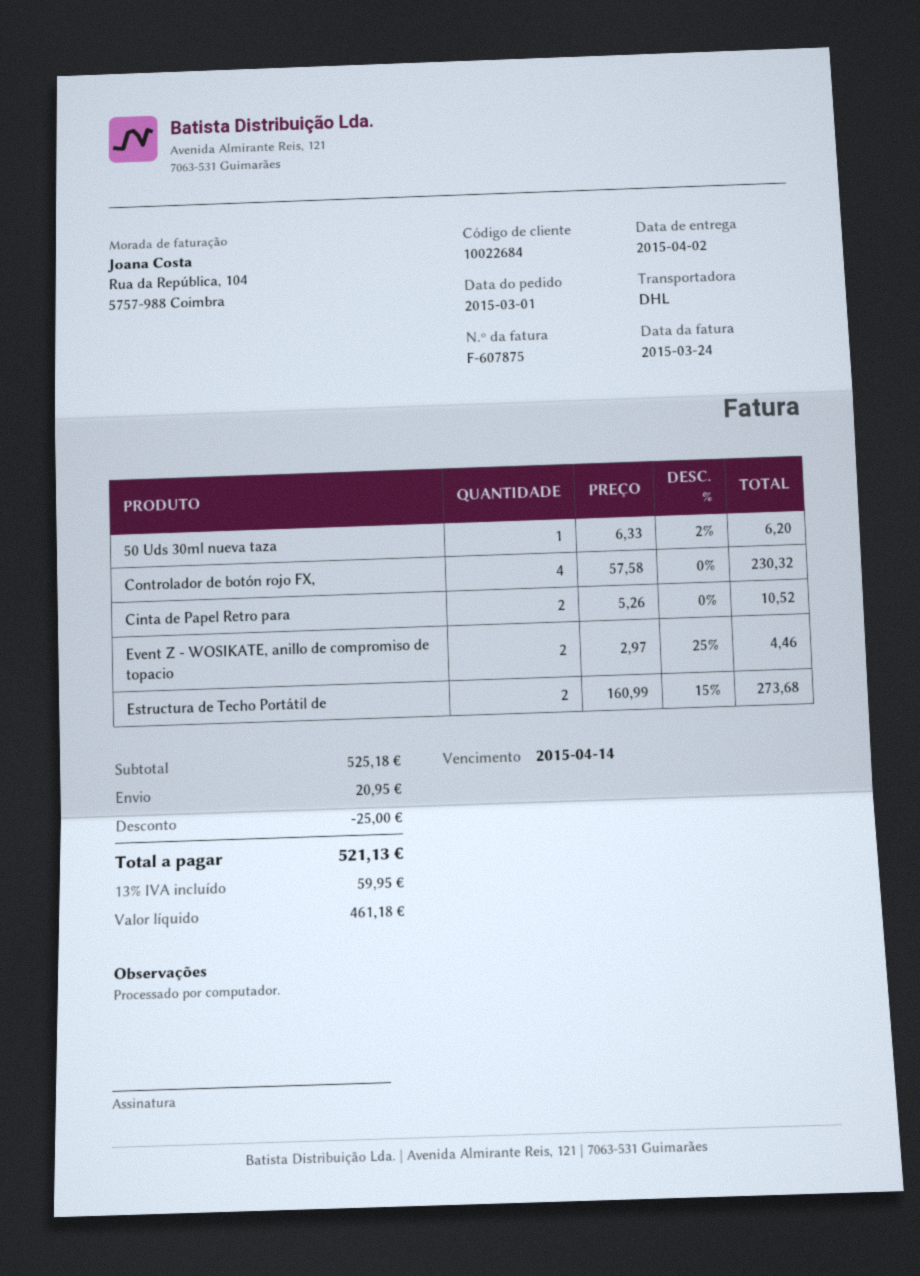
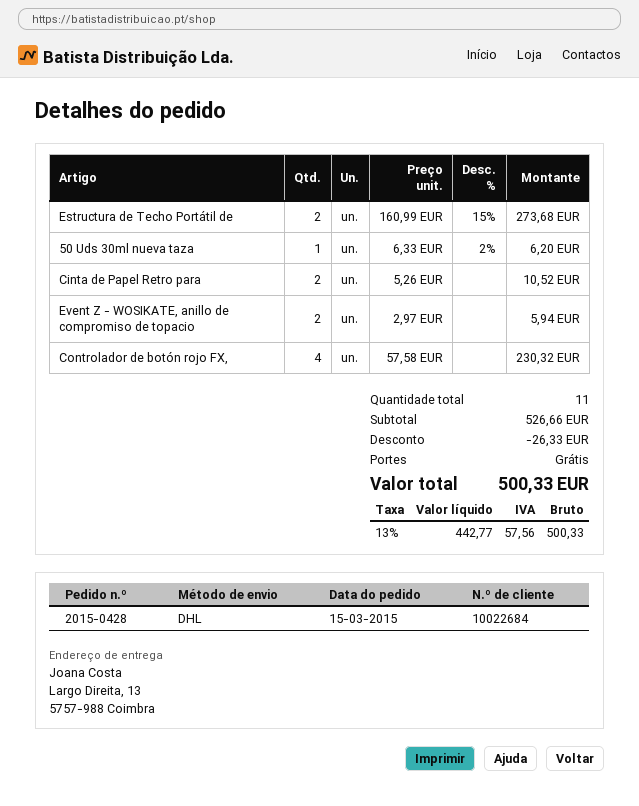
order date: 2015-03-01 -> 2015-03-15
Event Z - WOSIKATE, anillo de compromiso de topacio: 2 x 2.97 - 25% = 4.46 -> 2 x 2.97 = 5.94
subtotal: 525.18 -> 526.66
discount: 25.00 -> 26.33
shipping: 20.95 -> 0.00
net: 461.18 -> 442.77
tax: 13% = 59.95 -> 13% = 57.56
total: 521.13 -> 500.33

